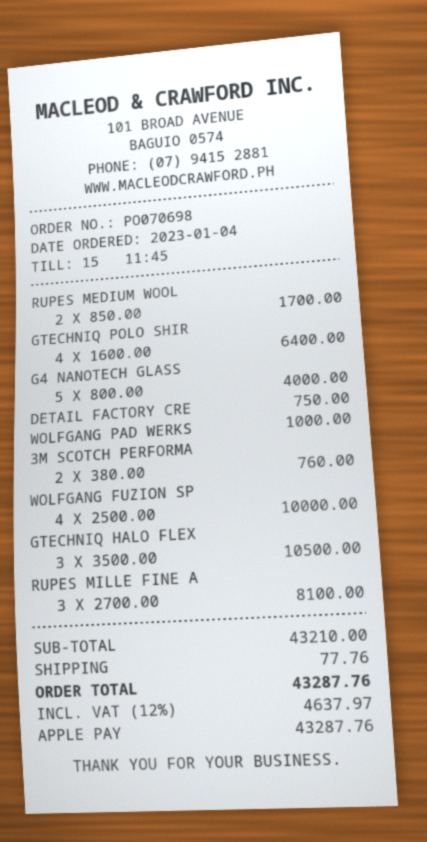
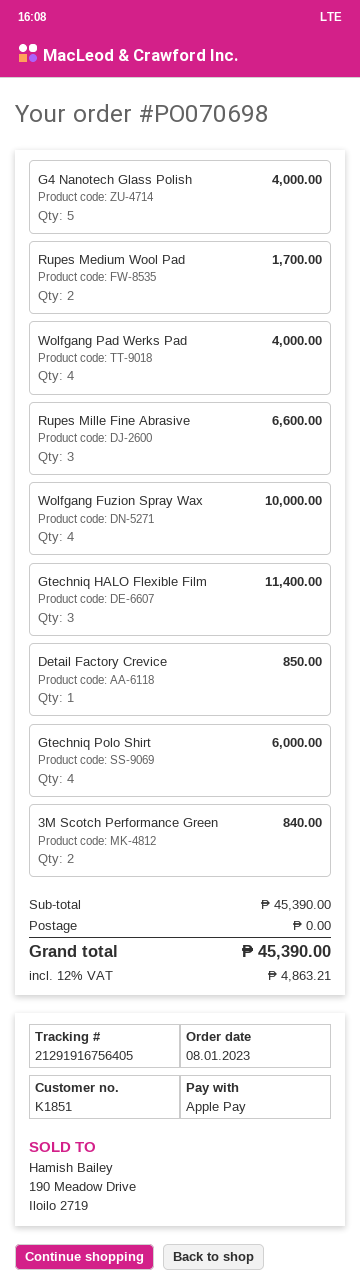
order date: 2023-01-04 -> 2023-01-08
GTECHNIQ POLO SHIR: 4 for 6400.00 -> 4 for 6000.00
DETAIL FACTORY CRE: 1 for 750.00 -> 1 for 850.00
WOLFGANG PAD WERKS: 1 for 1000.00 -> 4 for 4000.00
3M SCOTCH PERFORMA: 2 for 760.00 -> 2 for 840.00
GTECHNIQ HALO FLEX: 3 for 10500.00 -> 3 for 11400.00
RUPES MILLE FINE A: 3 for 8100.00 -> 3 for 6600.00
subtotal: 43210.00 -> 45390.00
shipping: 77.76 -> 0.00
tax: 12% = 4637.97 -> 12% = 4863.21
total: 43287.76 -> 45390.00

